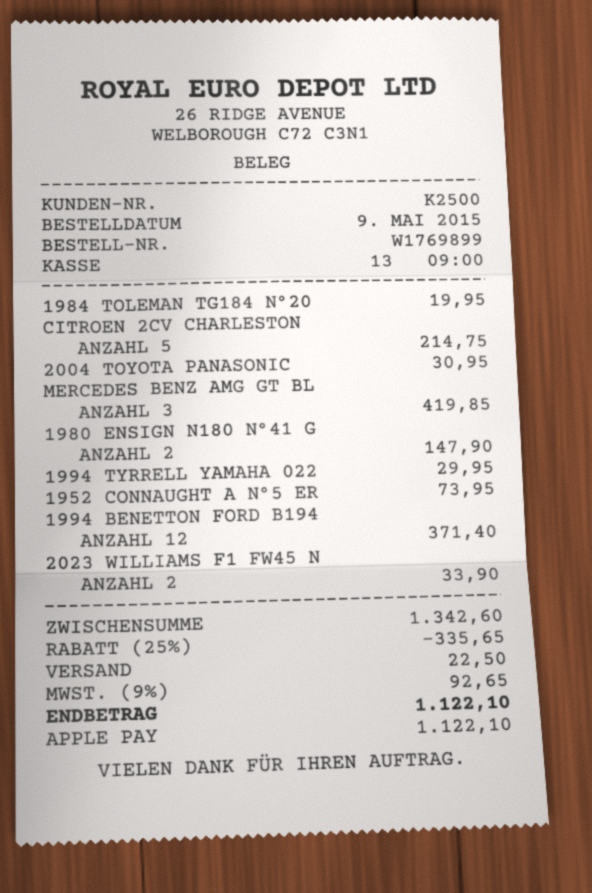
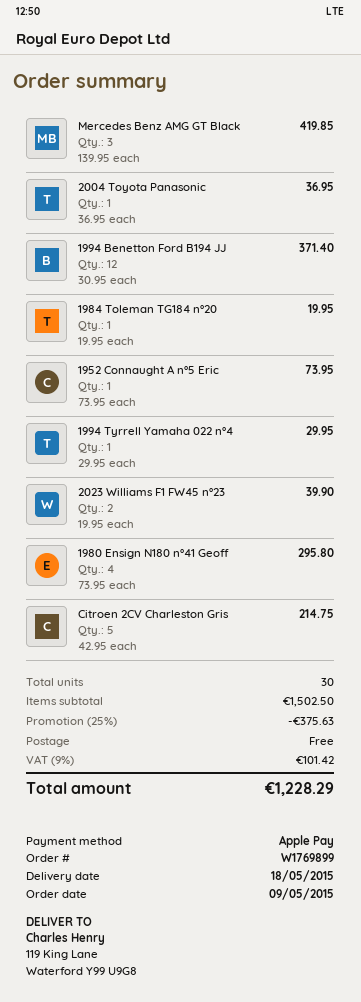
2004 TOYOTA PANASONIC: 1 for 30.95 -> 1 for 36.95
1980 ENSIGN N180 N°41 G: 2 for 147.90 -> 4 for 295.80
2023 WILLIAMS F1 FW45 N: 2 for 33.90 -> 2 for 39.90
subtotal: 1342.60 -> 1502.50
discount: 25% = 335.65 -> 25% = 375.63
shipping: 22.50 -> 0.00
tax: 9% = 92.65 -> 9% = 101.42
total: 1122.10 -> 1228.29

